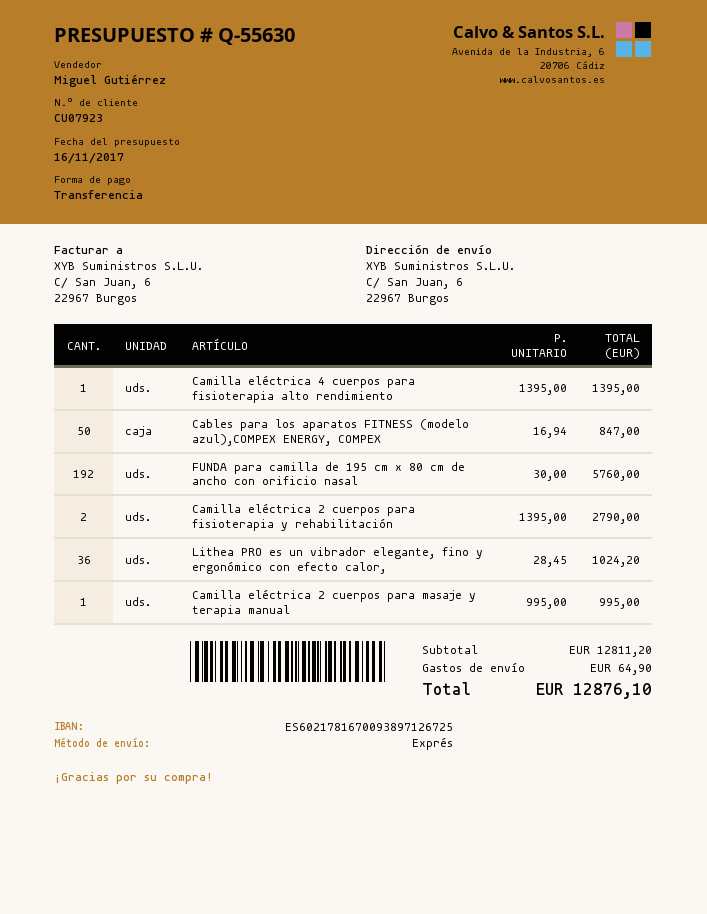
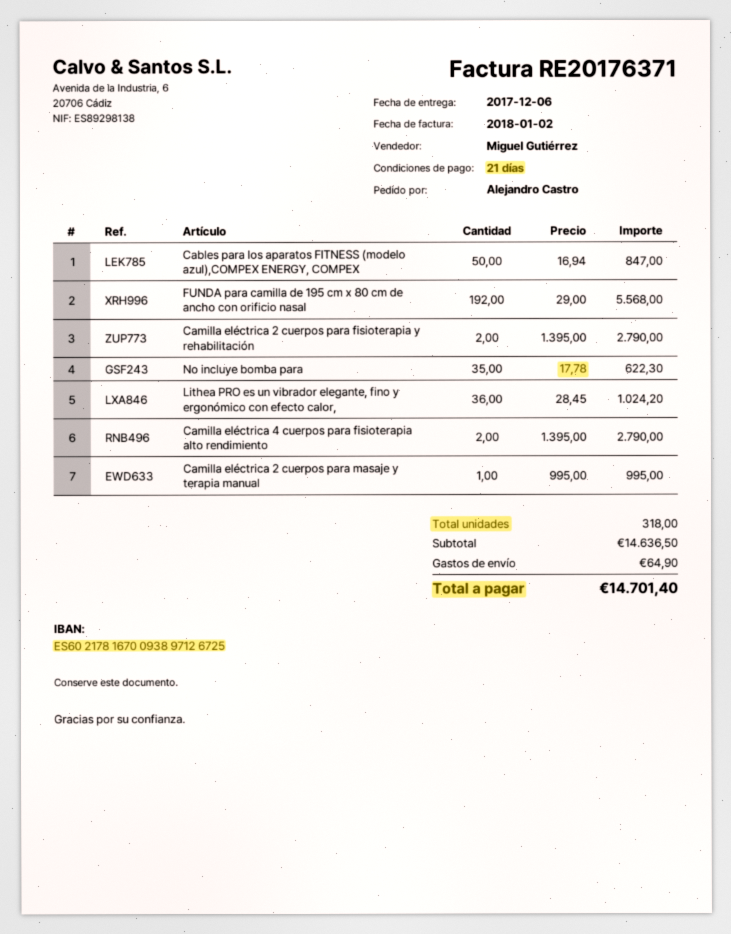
Camilla eléctrica 4 cuerpos para fisioterapia alto rendimiento: 1 x 1395.00 = 1395.00 -> 2 x 1395.00 = 2790.00
FUNDA para camilla de 195 cm x 80 cm de ancho con orificio nasal: 192 x 30.00 = 5760.00 -> 192 x 29.00 = 5568.00
No incluye bomba para: none -> 35 x 17.78 = 622.30
subtotal: 12811.20 -> 14636.50
total: 12876.10 -> 14701.40

